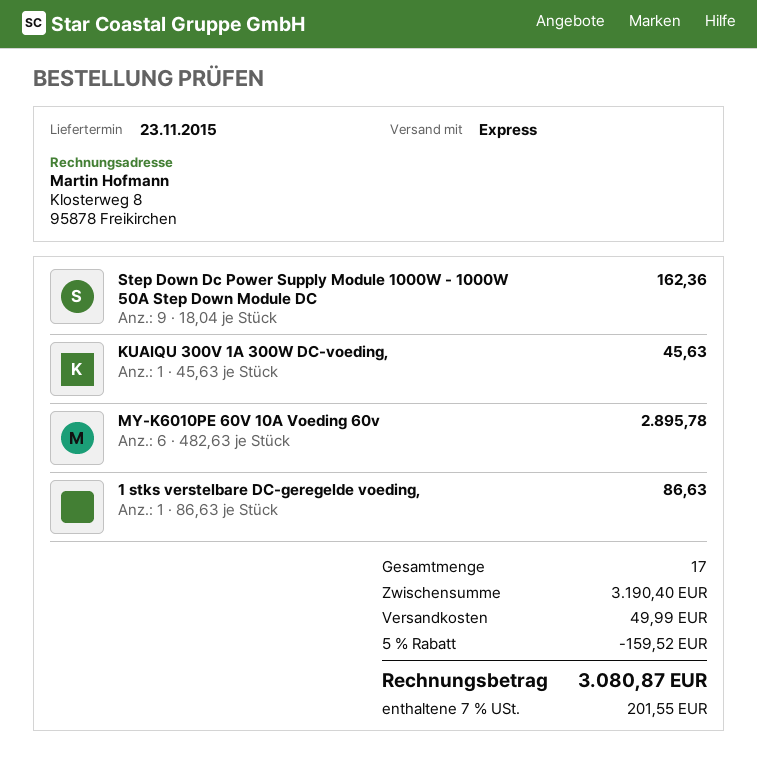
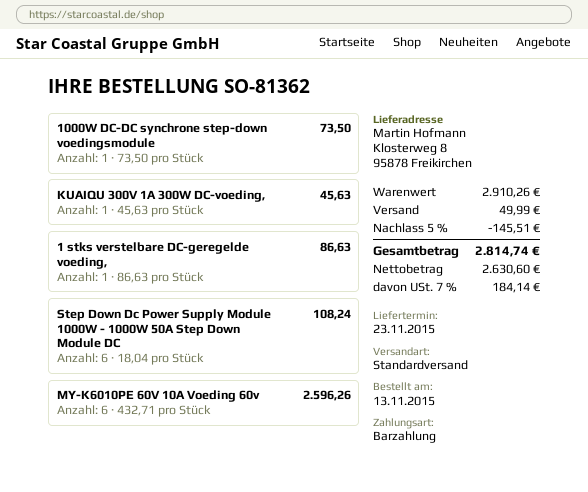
shipping method: express -> standard
Step Down Dc Power Supply Module 1000W - 1000W 50A Step Down Module DC: 9 x 18.04 = 162.36 -> 6 x 18.04 = 108.24
MY-K6010PE 60V 10A Voeding 60v: 6 x 482.63 = 2895.78 -> 6 x 432.71 = 2596.26
1000W DC-DC synchrone step-down voedingsmodule: none -> 1 x 73.50 = 73.50
subtotal: 3190.40 -> 2910.26
discount: 5% = 159.52 -> 5% = 145.51
tax: 7% = 201.55 -> 7% = 184.14
total: 3080.87 -> 2814.74

